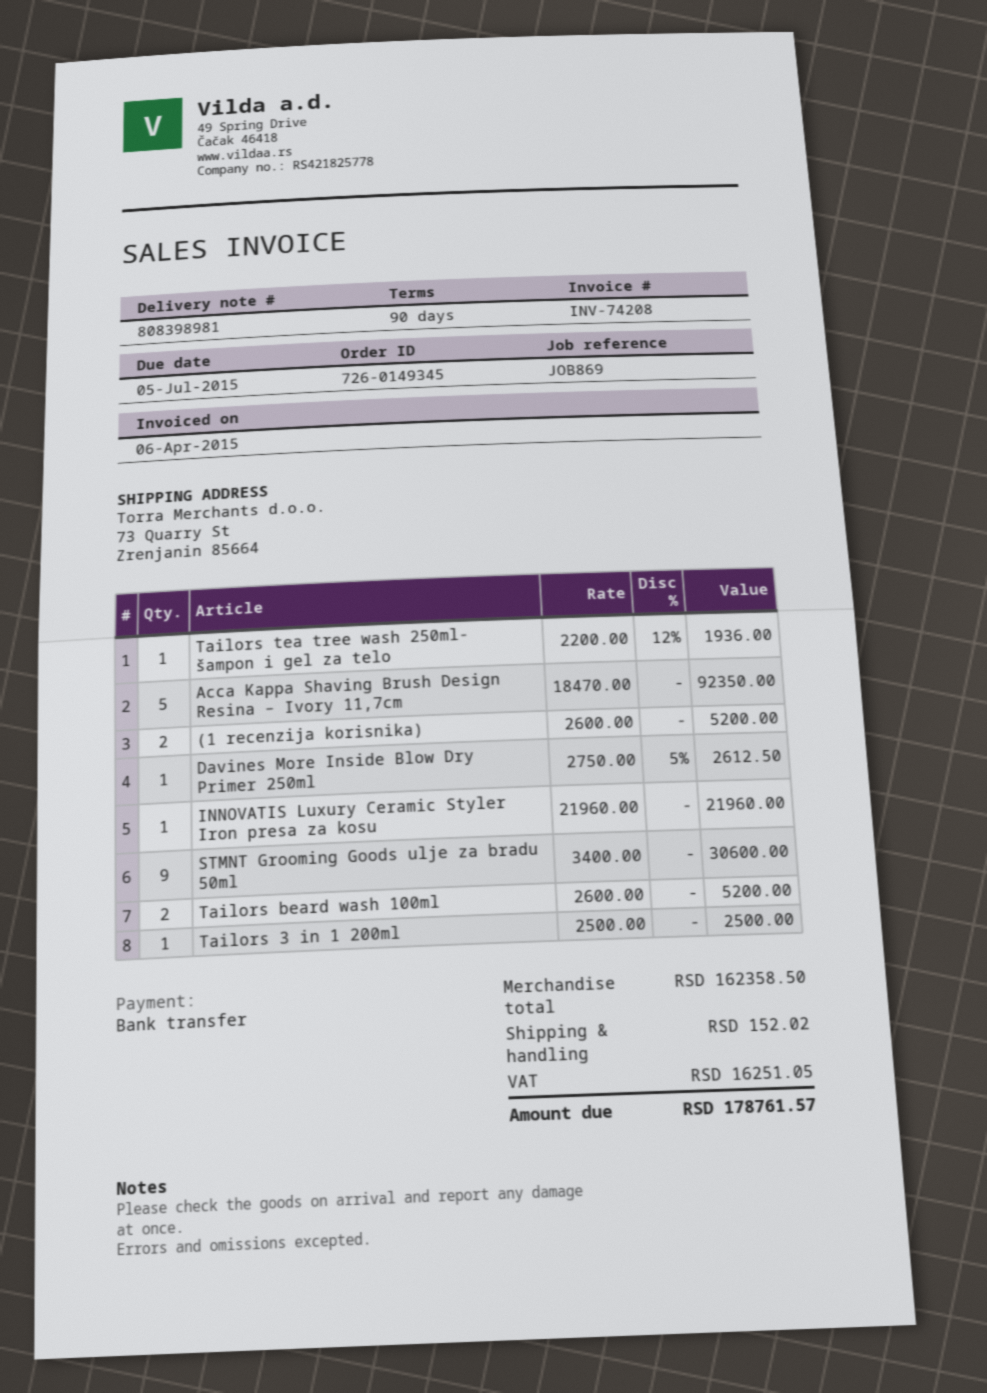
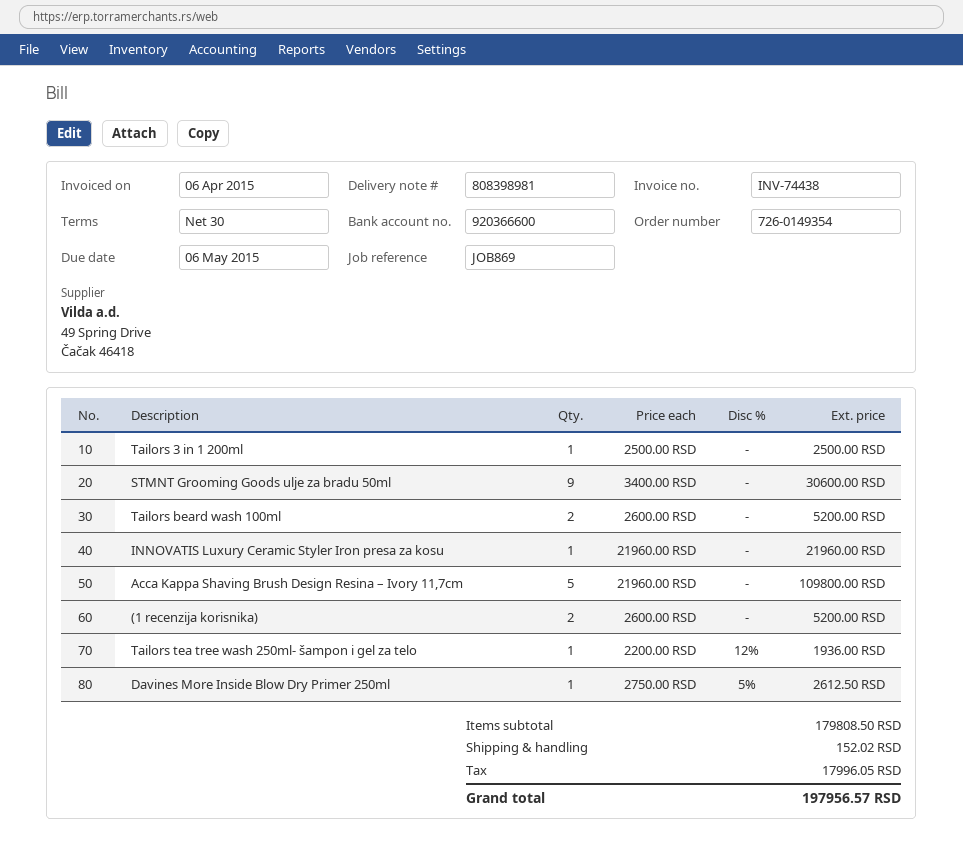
order number: 726-0149345 -> 726-0149354
invoice number: INV-74208 -> INV-74438
payment terms: 90 days -> 30 days
due date: 2015-07-05 -> 2015-05-06
Acca Kappa Shaving Brush Design Resina – Ivory 11,7cm: 5 x 18470.00 = 92350.00 -> 5 x 21960.00 = 109800.00
subtotal: 162358.50 -> 179808.50
tax: 16251.05 -> 17996.05
total: 178761.57 -> 197956.57

